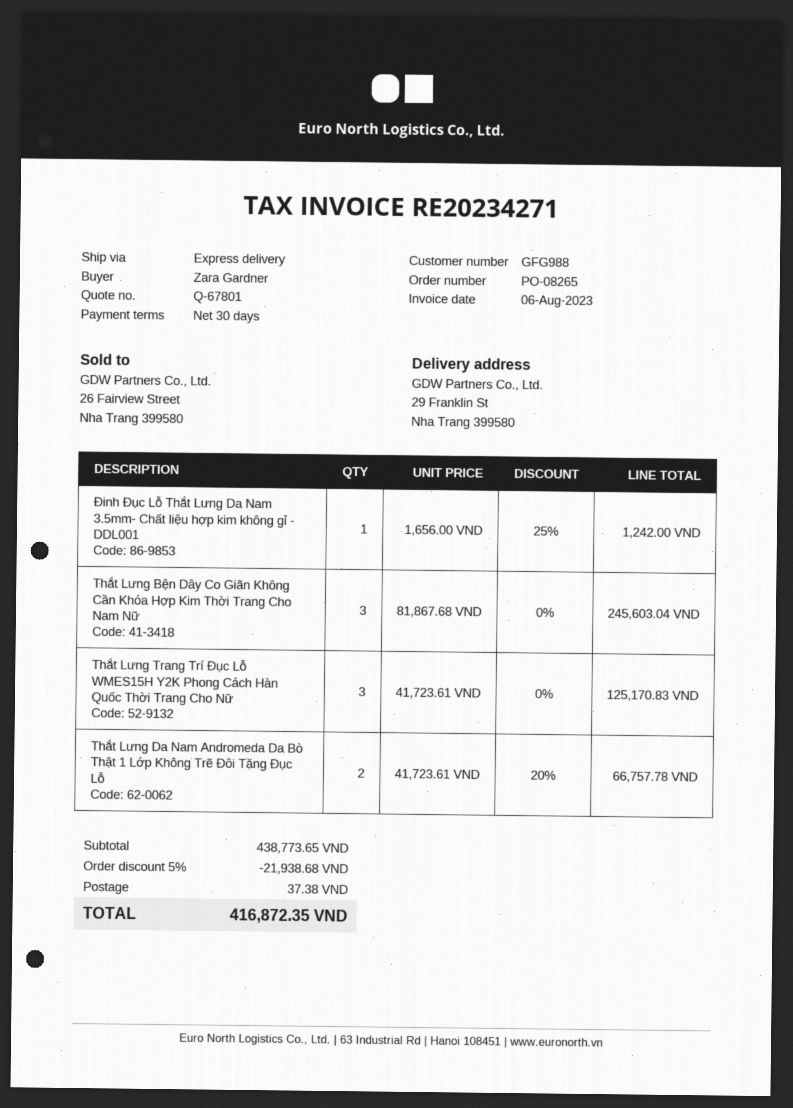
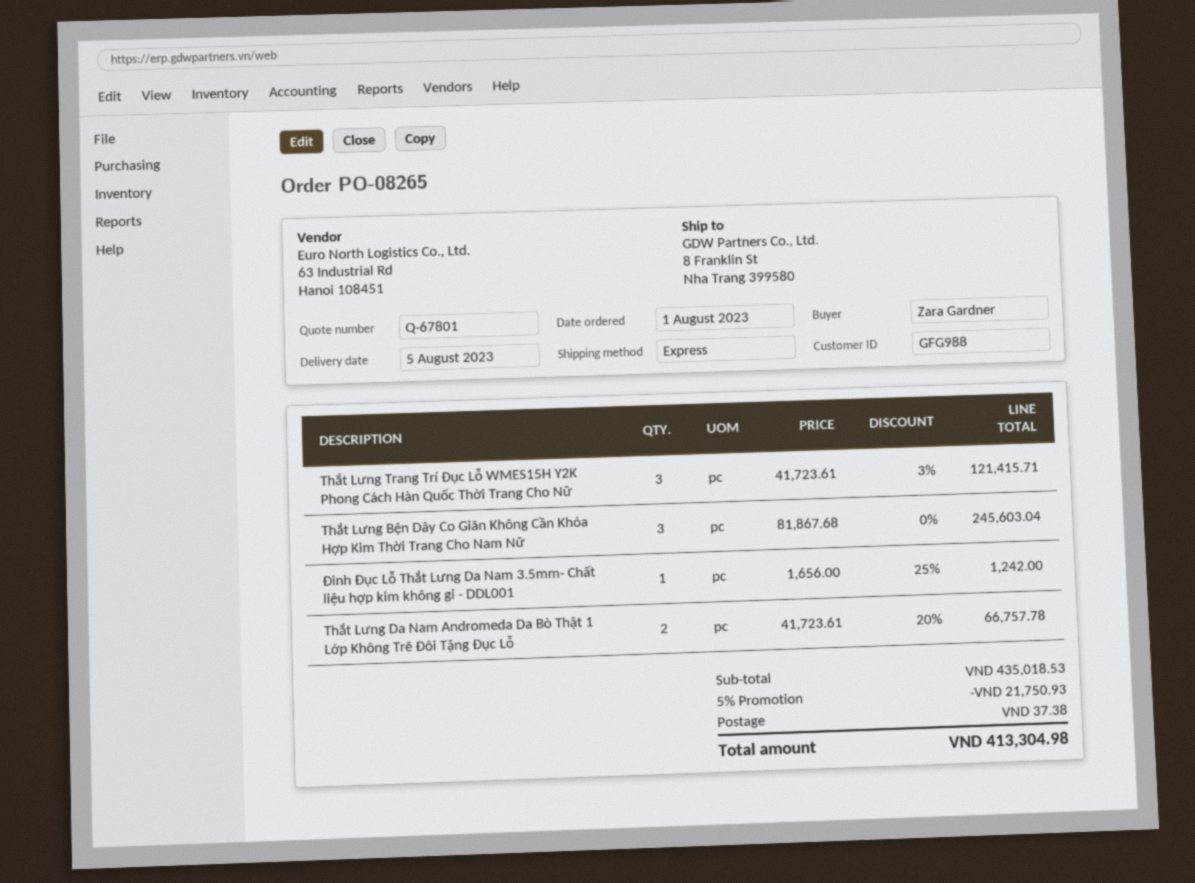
ship to: 29 Franklin St, Nha Trang 399580 -> 8 Franklin St, Nha Trang 399580
Thắt Lưng Trang Trí Đục Lỗ WMES15H Y2K Phong Cách Hàn Quốc Thời Trang Cho Nữ: 3 x 41723.61 = 125170.83 -> 3 x 41723.61 - 3% = 121415.71
subtotal: 438773.65 -> 435018.53
discount: 5% = 21938.68 -> 5% = 21750.93
total: 416872.35 -> 413304.98

